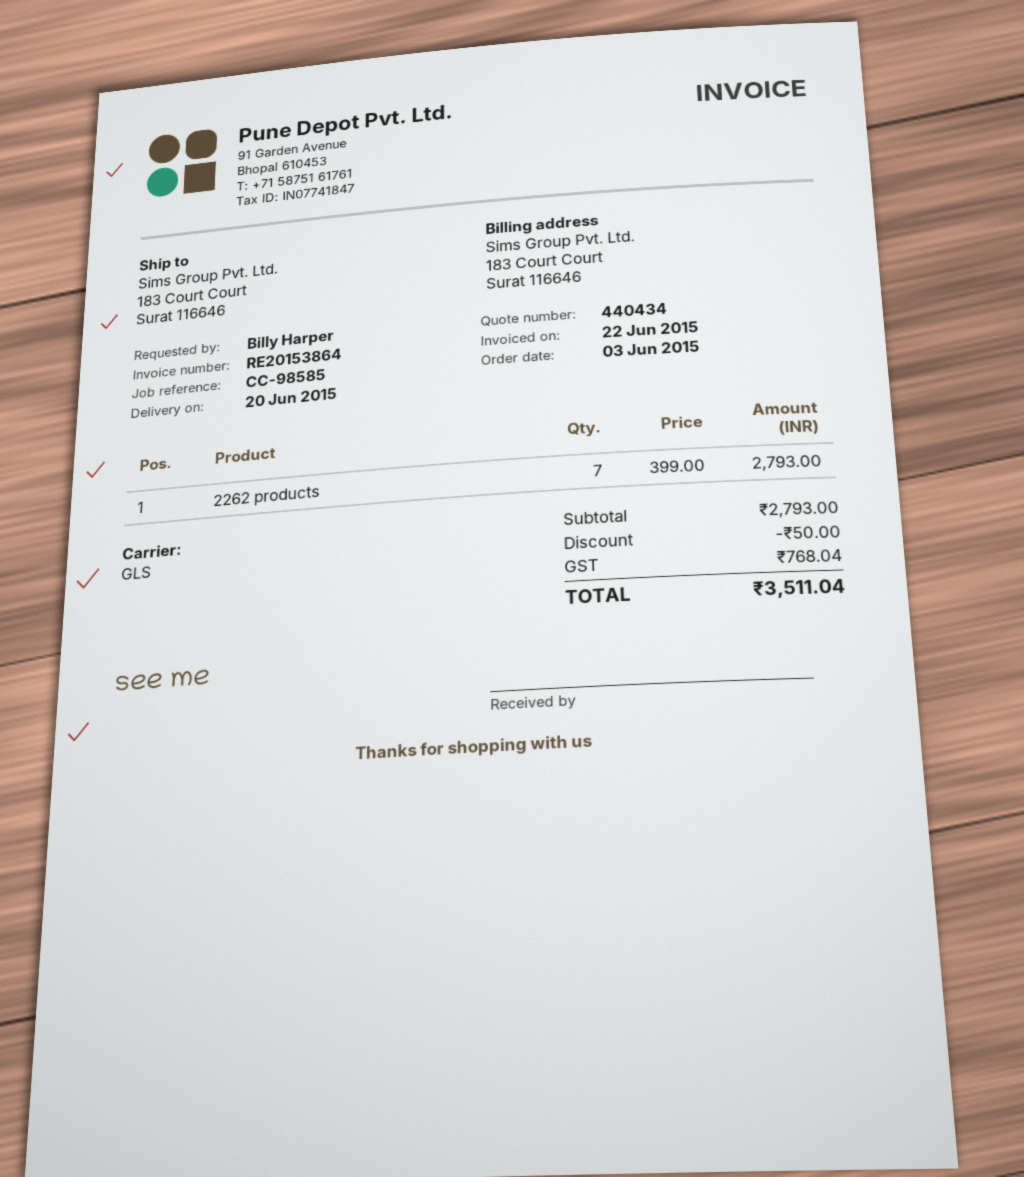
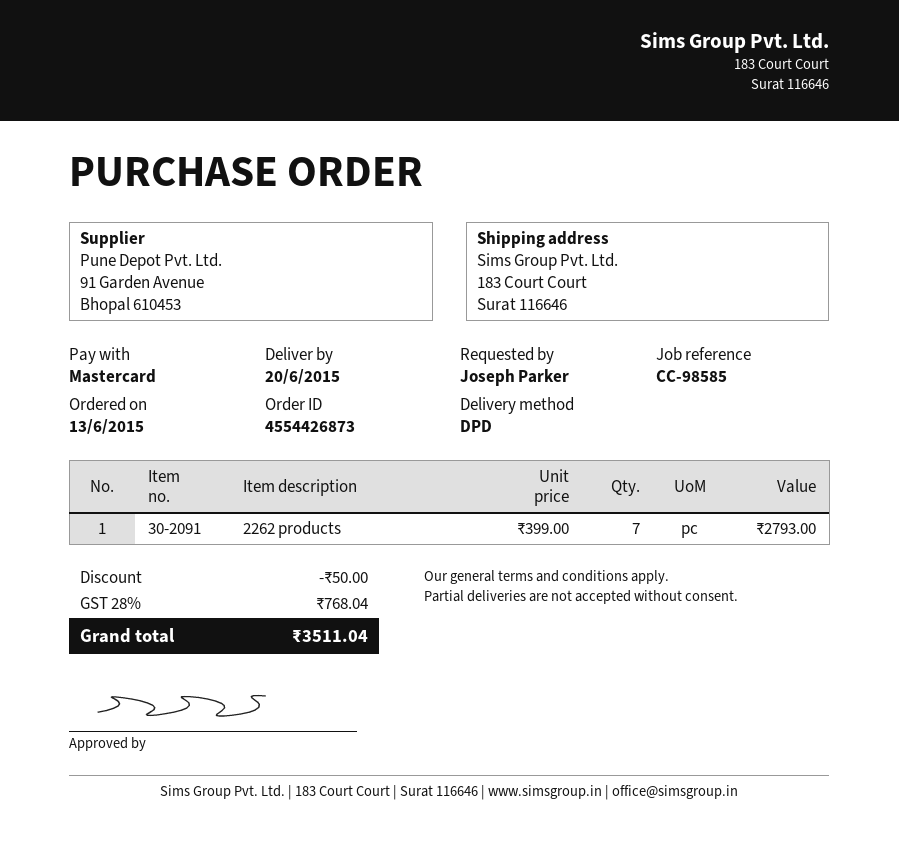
order date: 2015-06-03 -> 2015-06-13
ordered by: Billy Harper -> Joseph Parker
shipping method: GLS -> DPD

